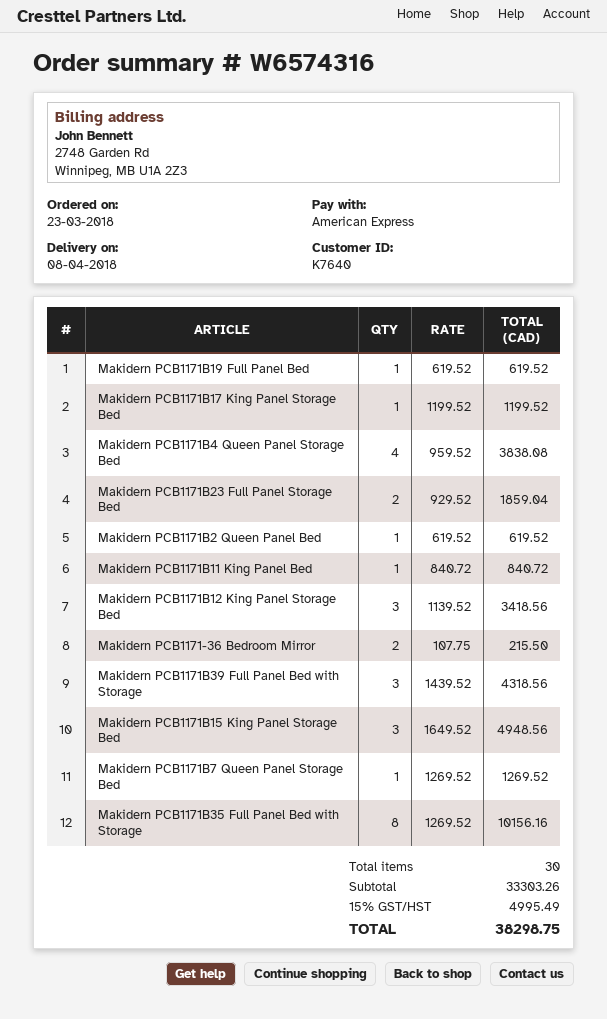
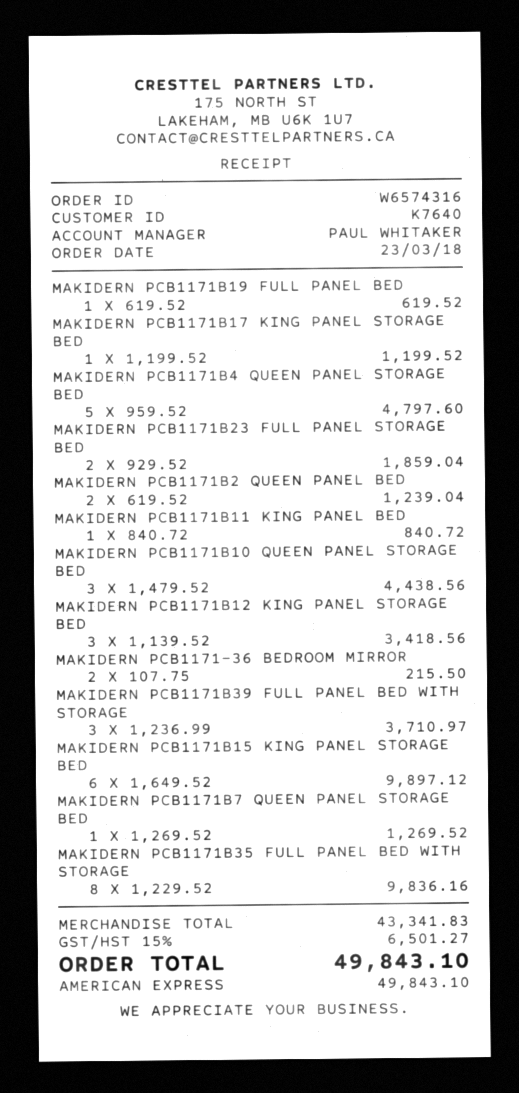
Makidern PCB1171B4 Queen Panel Storage Bed: 4 x 959.52 = 3838.08 -> 5 x 959.52 = 4797.60
Makidern PCB1171B2 Queen Panel Bed: 1 x 619.52 = 619.52 -> 2 x 619.52 = 1239.04
Makidern PCB1171B39 Full Panel Bed with Storage: 3 x 1439.52 = 4318.56 -> 3 x 1236.99 = 3710.97
Makidern PCB1171B15 King Panel Storage Bed: 3 x 1649.52 = 4948.56 -> 6 x 1649.52 = 9897.12
Makidern PCB1171B35 Full Panel Bed with Storage: 8 x 1269.52 = 10156.16 -> 8 x 1229.52 = 9836.16
MAKIDERN PCB1171B10 QUEEN PANEL STORAGE BED: none -> 3 x 1479.52 = 4438.56
subtotal: 33303.26 -> 43341.83
tax: 15% = 4995.49 -> 15% = 6501.27
total: 38298.75 -> 49843.10

